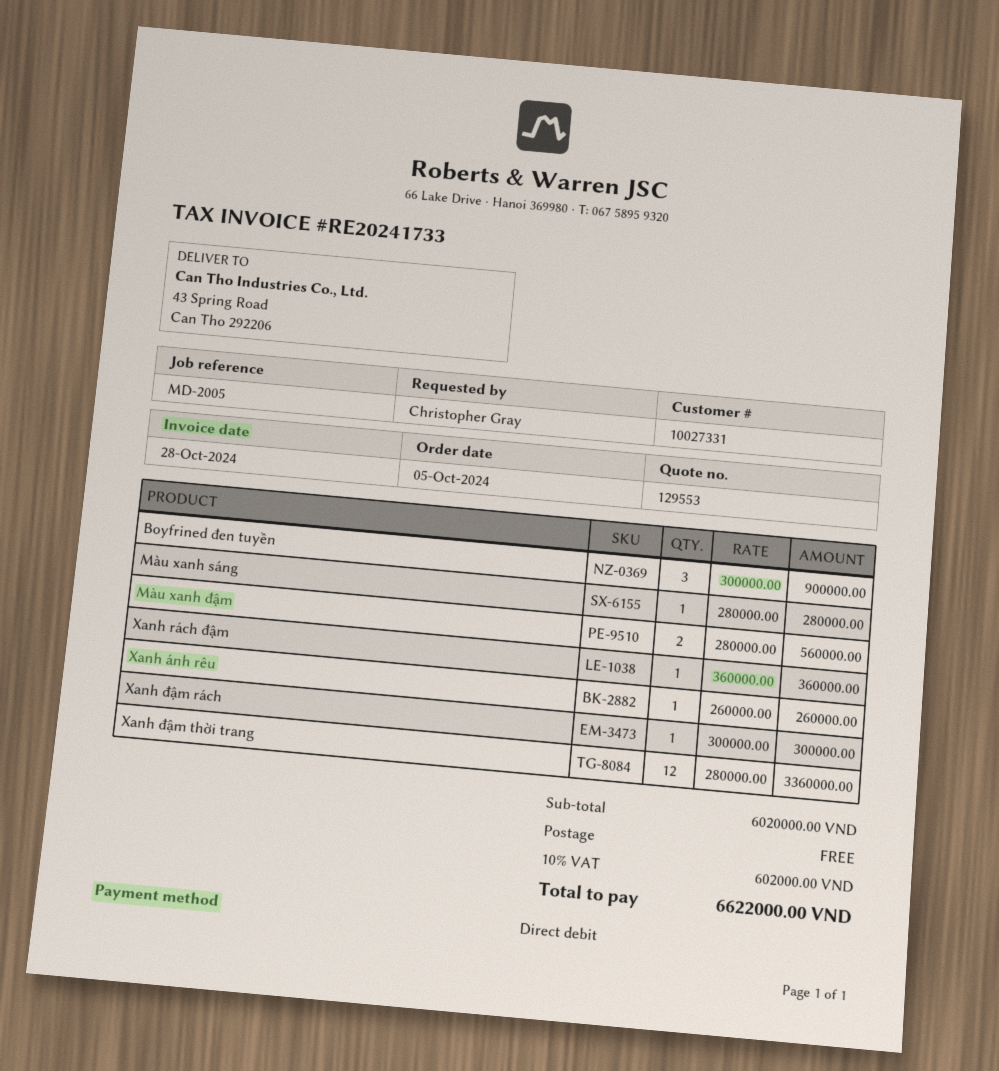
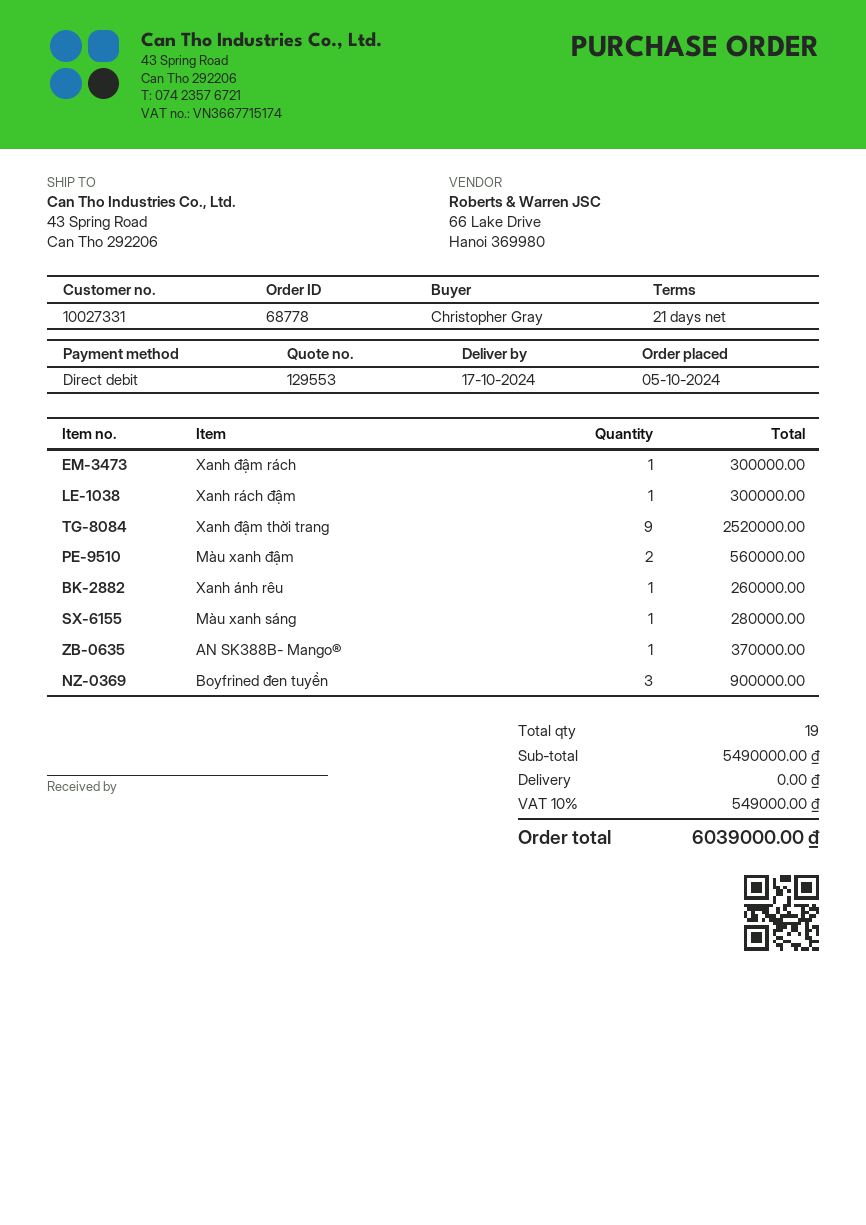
Xanh rách đậm: 1 for 360000.00 -> 1 for 300000.00
Xanh đậm thời trang: 12 for 3360000.00 -> 9 for 2520000.00
AN SK388B- Mango®: none -> 1 for 370000.00
subtotal: 6020000.00 -> 5490000.00
tax: 10% = 602000.00 -> 10% = 549000.00
total: 6622000.00 -> 6039000.00

